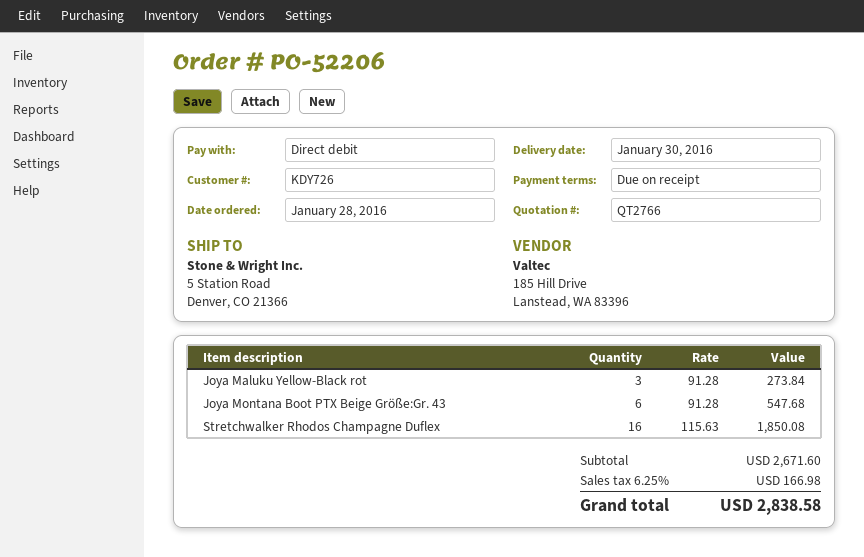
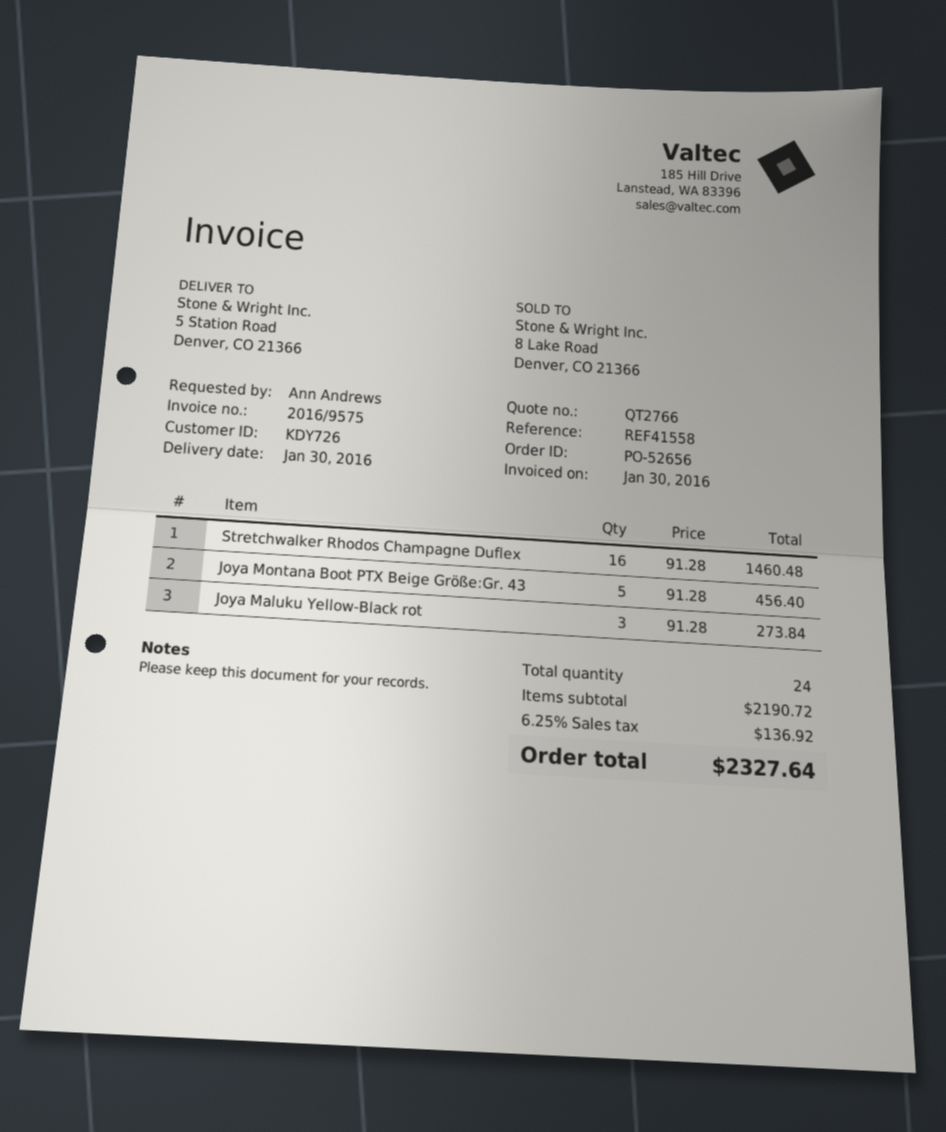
order number: PO-52206 -> PO-52656
Joya Montana Boot PTX Beige Größe:Gr. 43: 6 x 91.28 = 547.68 -> 5 x 91.28 = 456.40
Stretchwalker Rhodos Champagne Duflex: 16 x 115.63 = 1850.08 -> 16 x 91.28 = 1460.48
subtotal: 2671.60 -> 2190.72
tax: 6.25% = 166.98 -> 6.25% = 136.92
total: 2838.58 -> 2327.64

